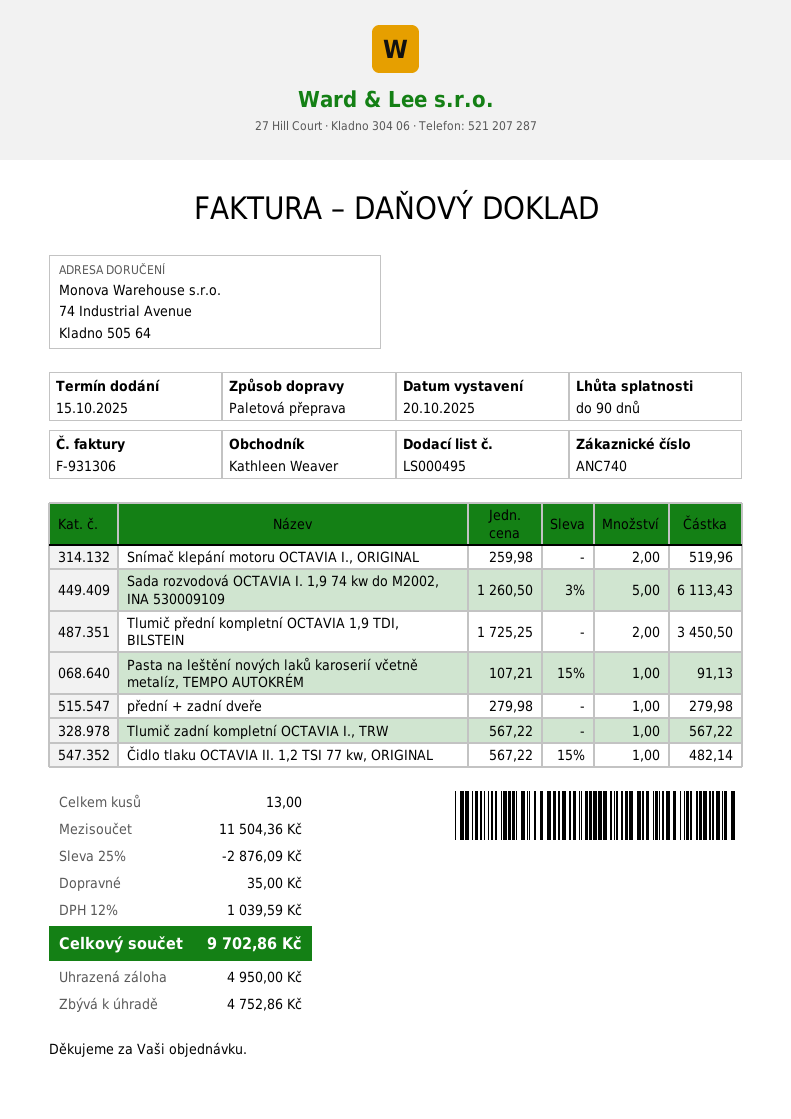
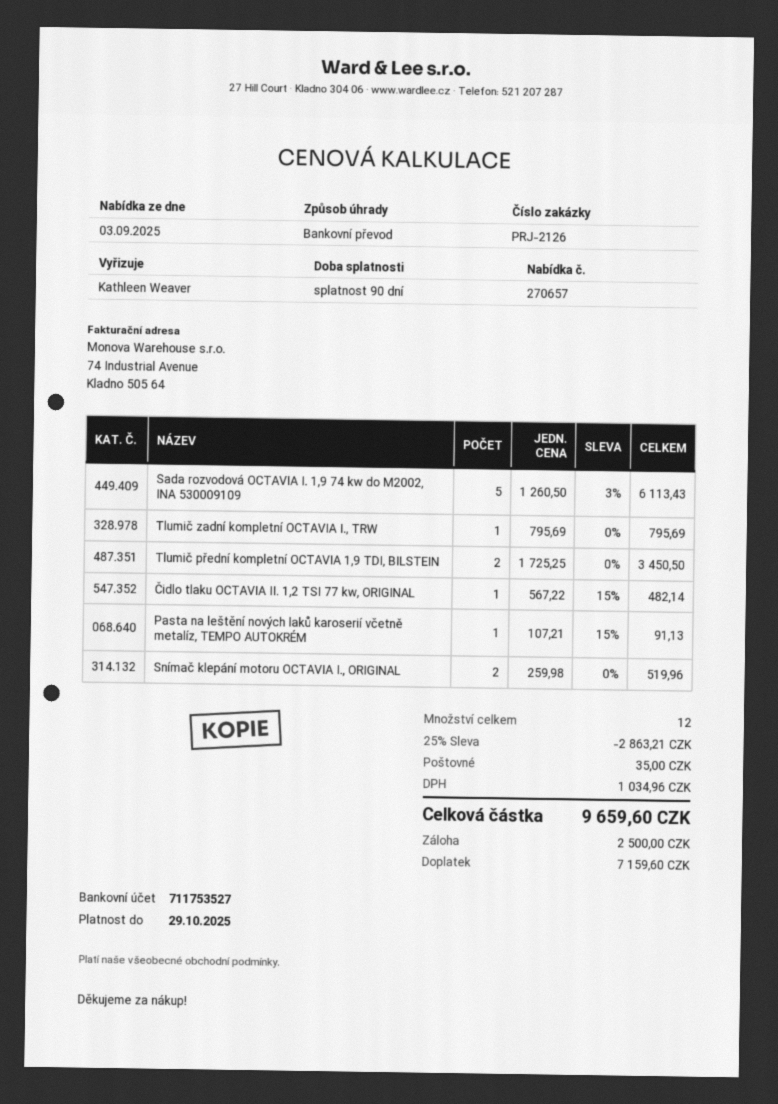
přední + zadní dveře: 1 x 279.98 = 279.98 -> none
Tlumič zadní kompletní OCTAVIA I., TRW: 1 x 567.22 = 567.22 -> 1 x 795.69 = 795.69
total quantity: 13 -> 12
discount: 25% = 2876.09 -> 25% = 2863.21
tax: 1039.59 -> 1034.96
total: 9702.86 -> 9659.60
deposit: 4950.00 -> 2500.00
balance: 4752.86 -> 7159.60

